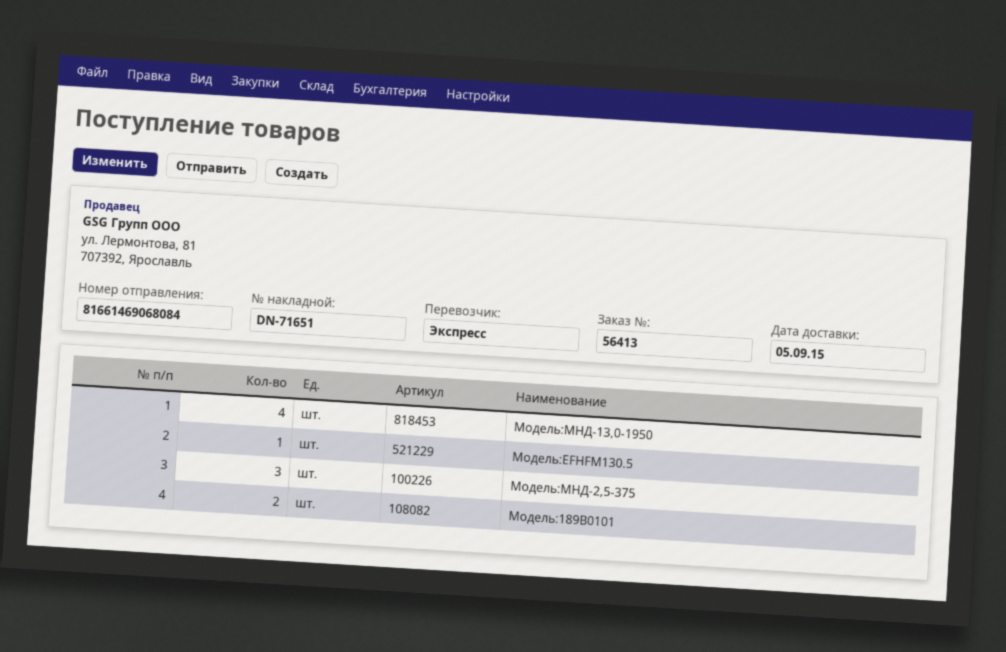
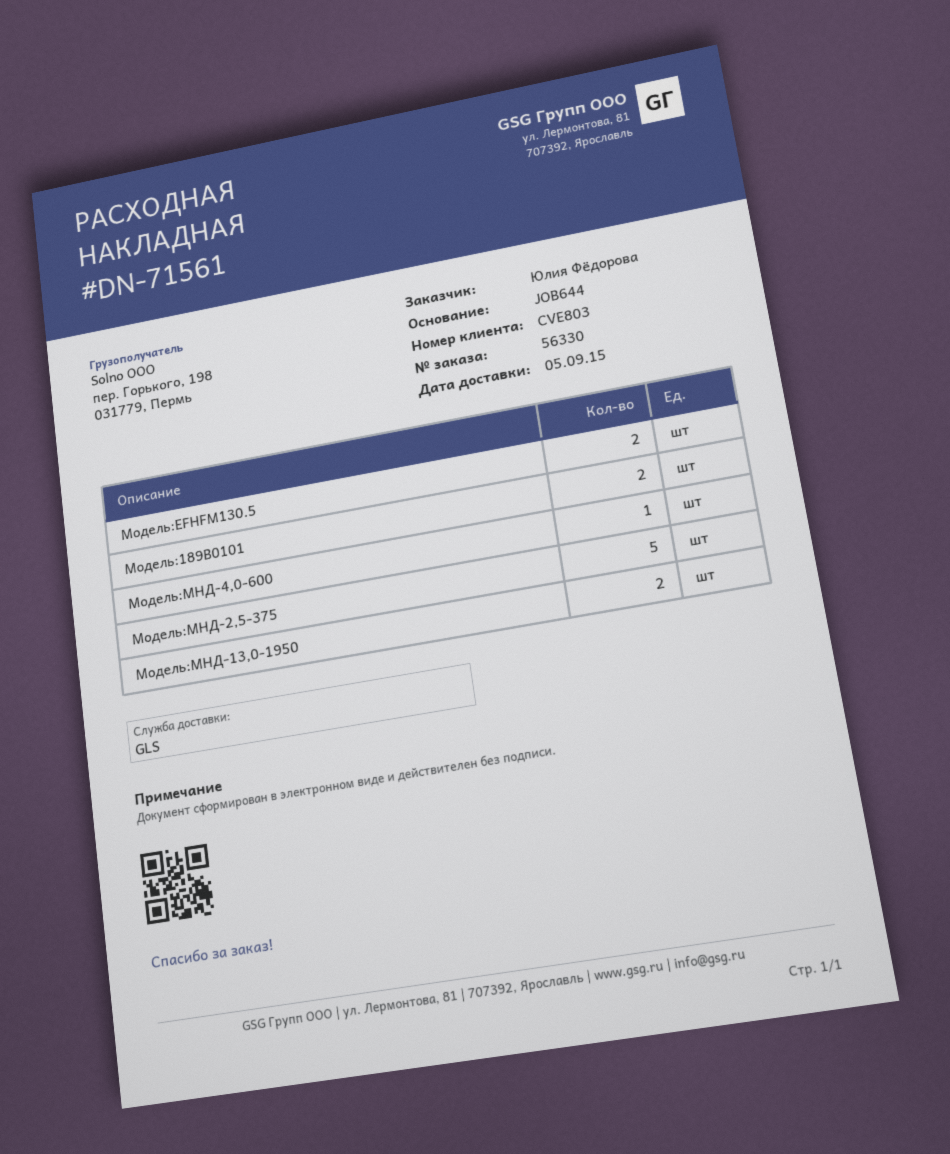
order number: 56413 -> 56330
delivery note number: DN-71651 -> DN-71561
shipping method: express -> GLS
Модель:МНД-13,0-1950: 4 -> 2
Модель:EFHFM130.5: 1 -> 2
Модель:МНД-2,5-375: 3 -> 5
Модель:МНД-4,0-600: none -> 1

